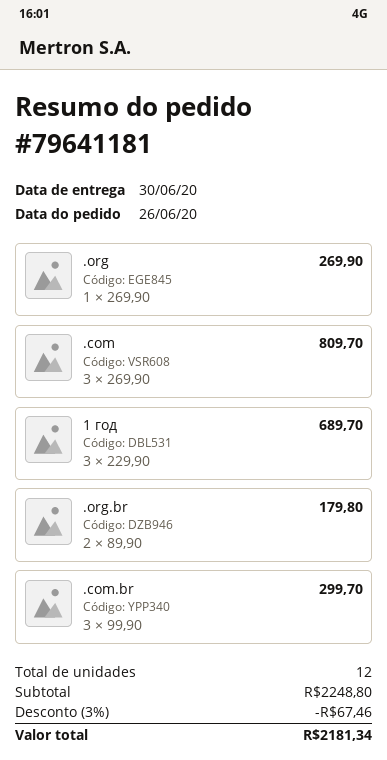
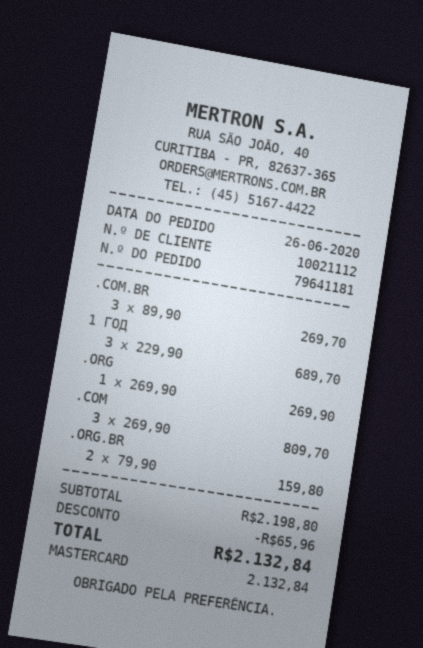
.org.br: 2 x 89.90 = 179.80 -> 2 x 79.90 = 159.80
.com.br: 3 x 99.90 = 299.70 -> 3 x 89.90 = 269.70
subtotal: 2248.80 -> 2198.80
discount: 67.46 -> 65.96
total: 2181.34 -> 2132.84

